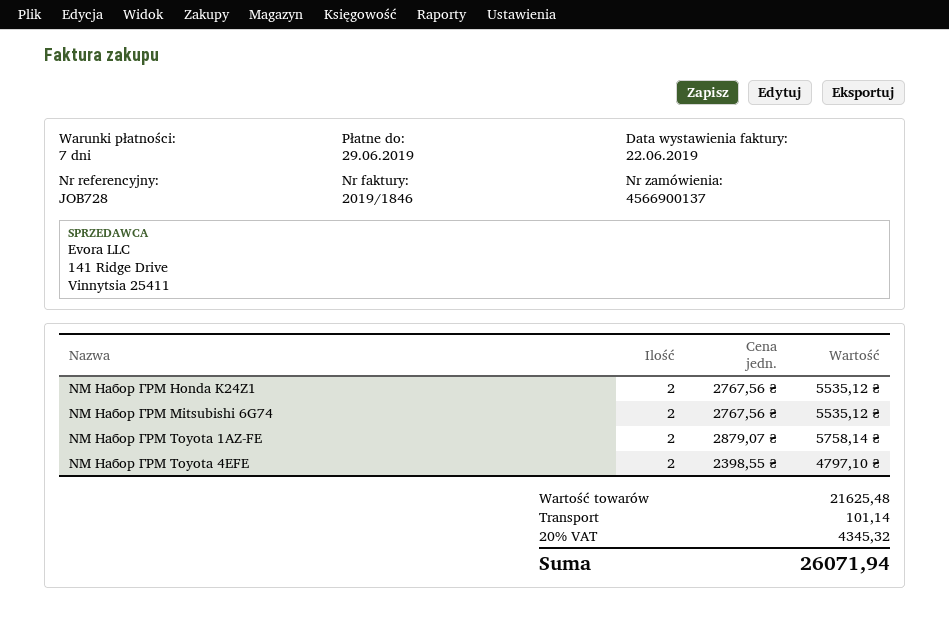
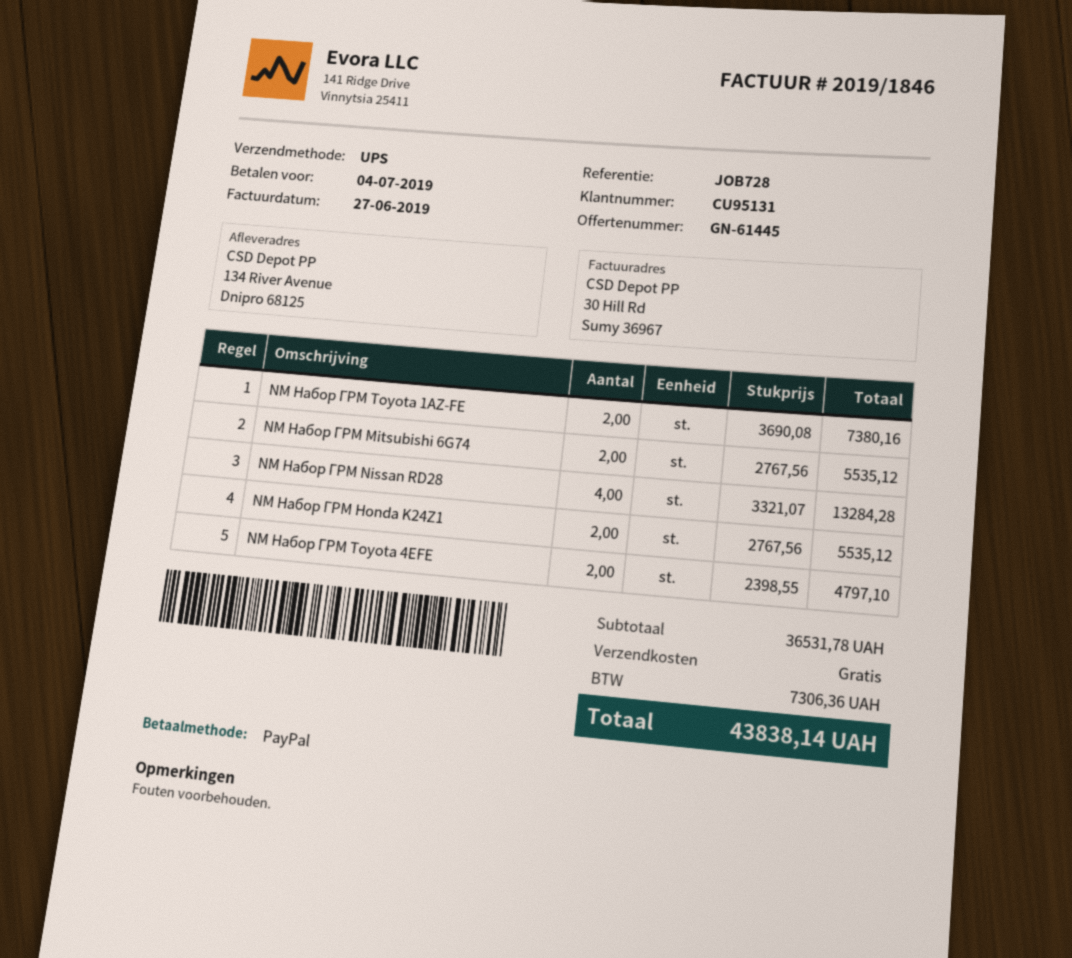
invoice date: 2019-06-22 -> 2019-06-27
due date: 2019-06-29 -> 2019-07-04
NM Набор ГРМ Toyota 1AZ-FE: 2 x 2879.07 = 5758.14 -> 2 x 3690.08 = 7380.16
NM Набор ГРМ Nissan RD28: none -> 4 x 3321.07 = 13284.28
subtotal: 21625.48 -> 36531.78
shipping: 101.14 -> 0.00
tax: 4345.32 -> 7306.36
total: 26071.94 -> 43838.14

